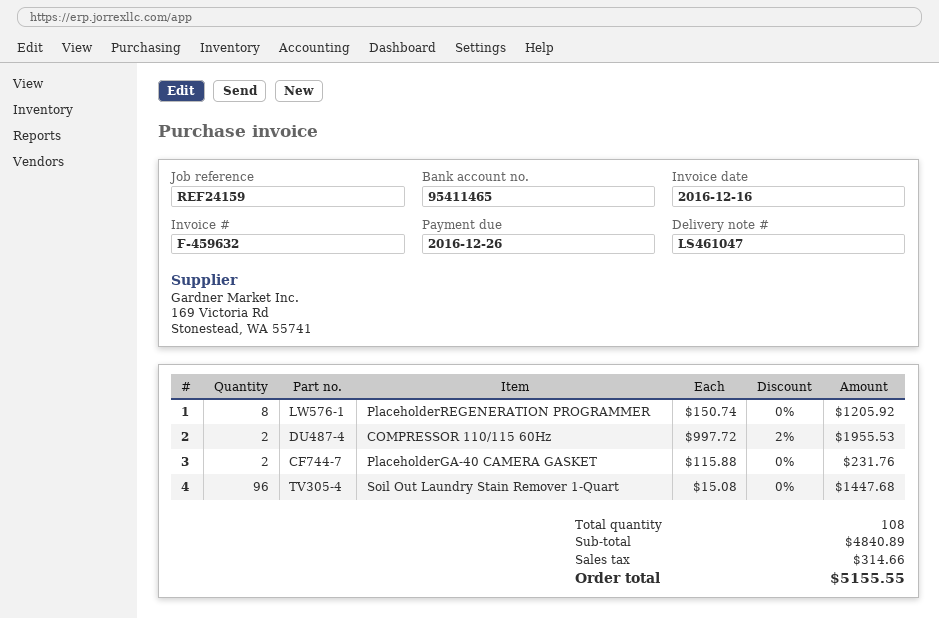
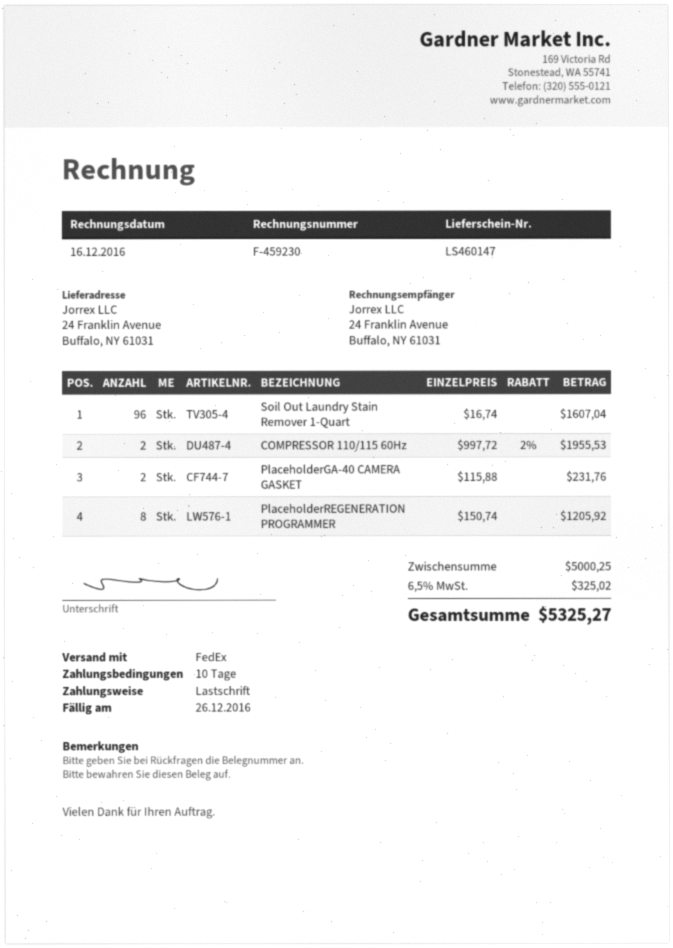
delivery note number: LS461047 -> LS460147
invoice number: F-459632 -> F-459230
Soil Out Laundry Stain Remover 1-Quart: 96 x 15.08 = 1447.68 -> 96 x 16.74 = 1607.04
subtotal: 4840.89 -> 5000.25
tax: 314.66 -> 325.02
total: 5155.55 -> 5325.27

